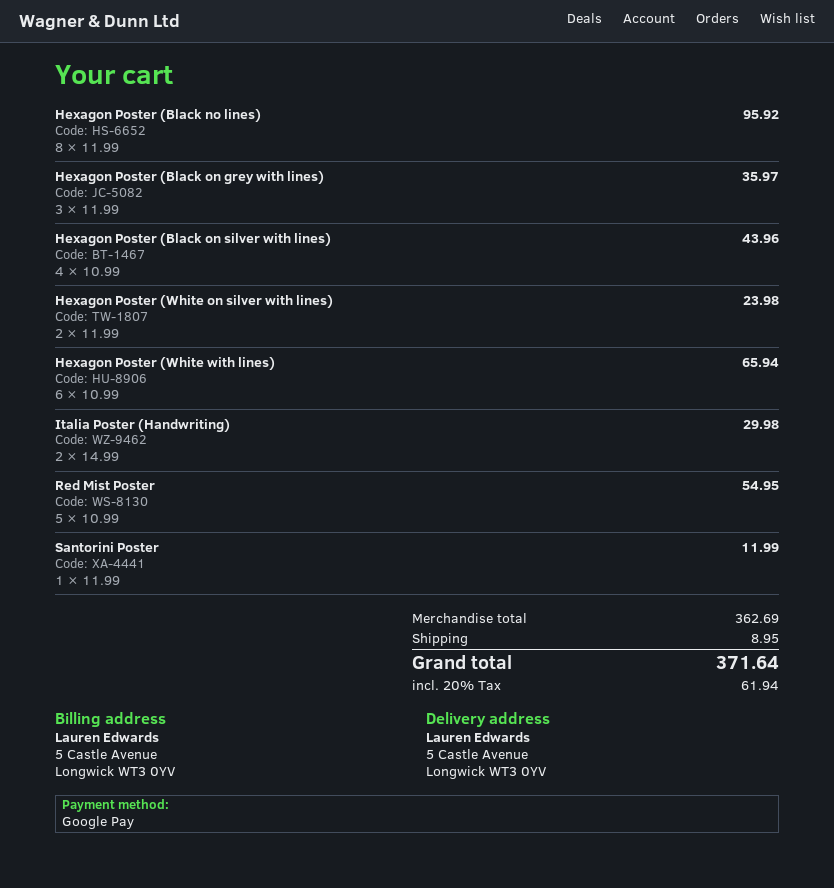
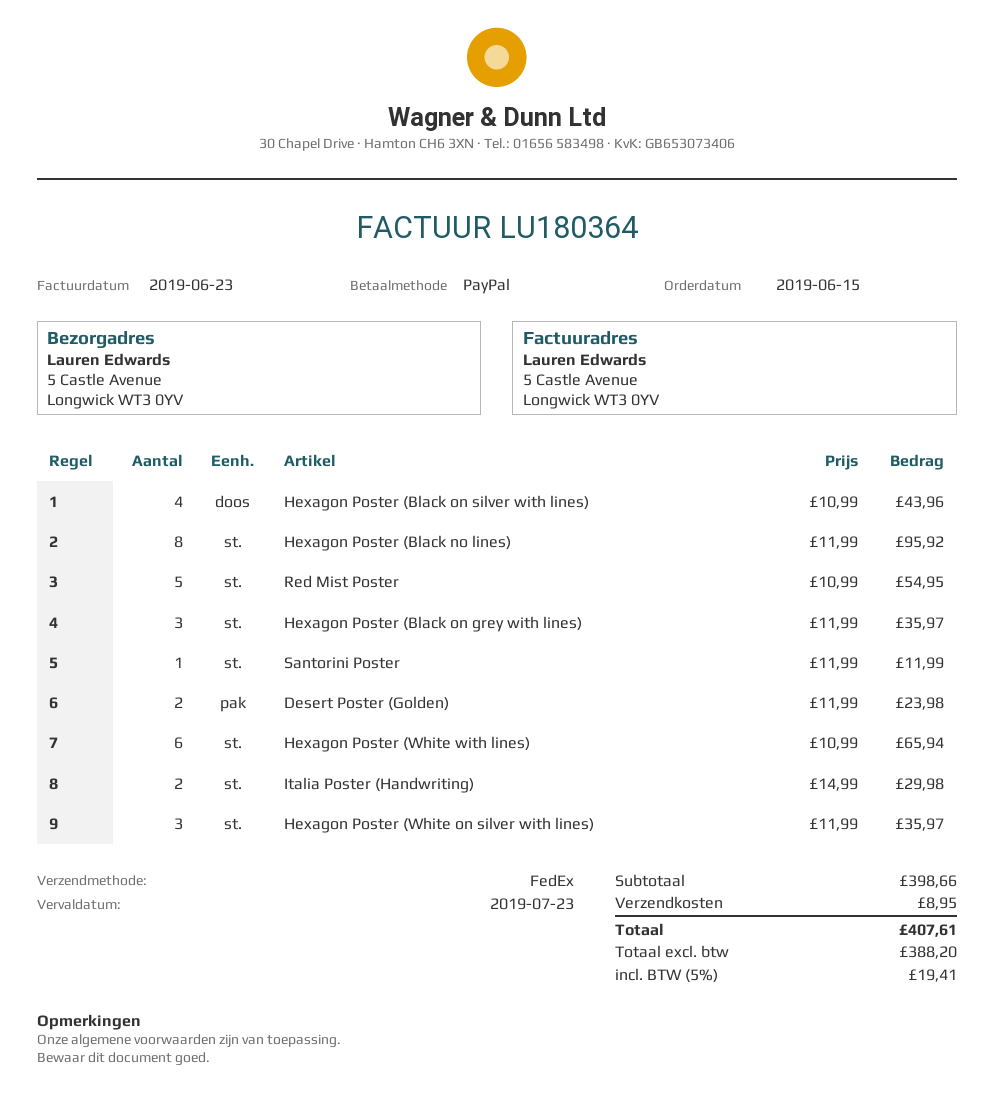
payment method: Google Pay -> PayPal
Hexagon Poster (White on silver with lines): 2 x 11.99 = 23.98 -> 3 x 11.99 = 35.97
Desert Poster (Golden): none -> 2 x 11.99 = 23.98
subtotal: 362.69 -> 398.66
tax: 20% = 61.94 -> 5% = 19.41
total: 371.64 -> 407.61

